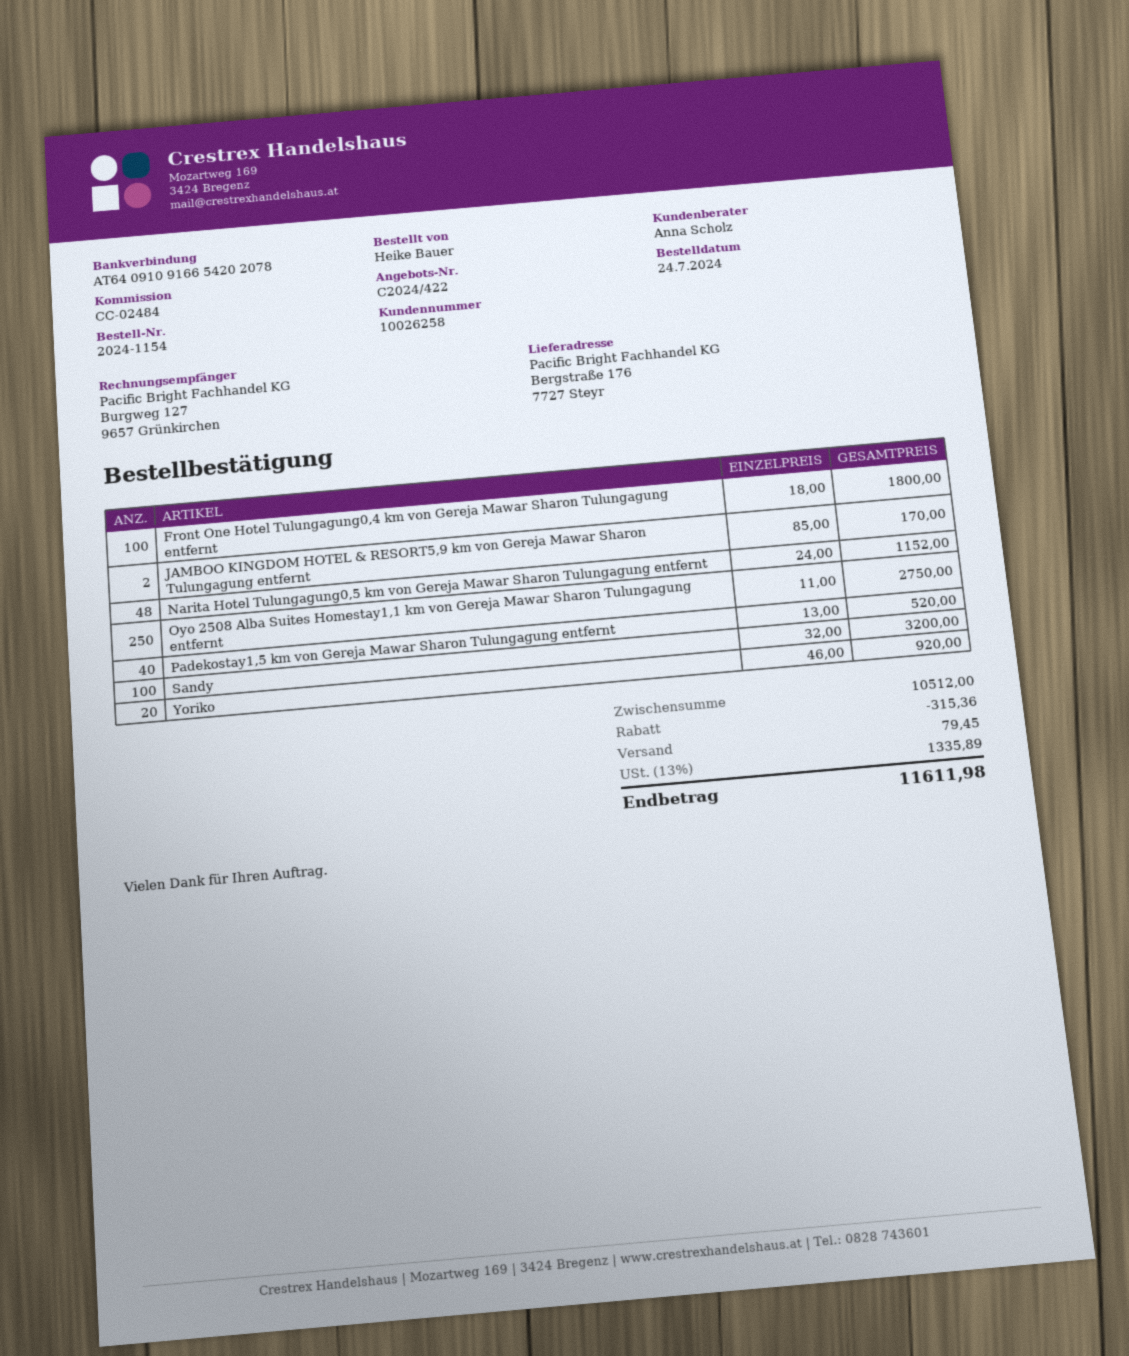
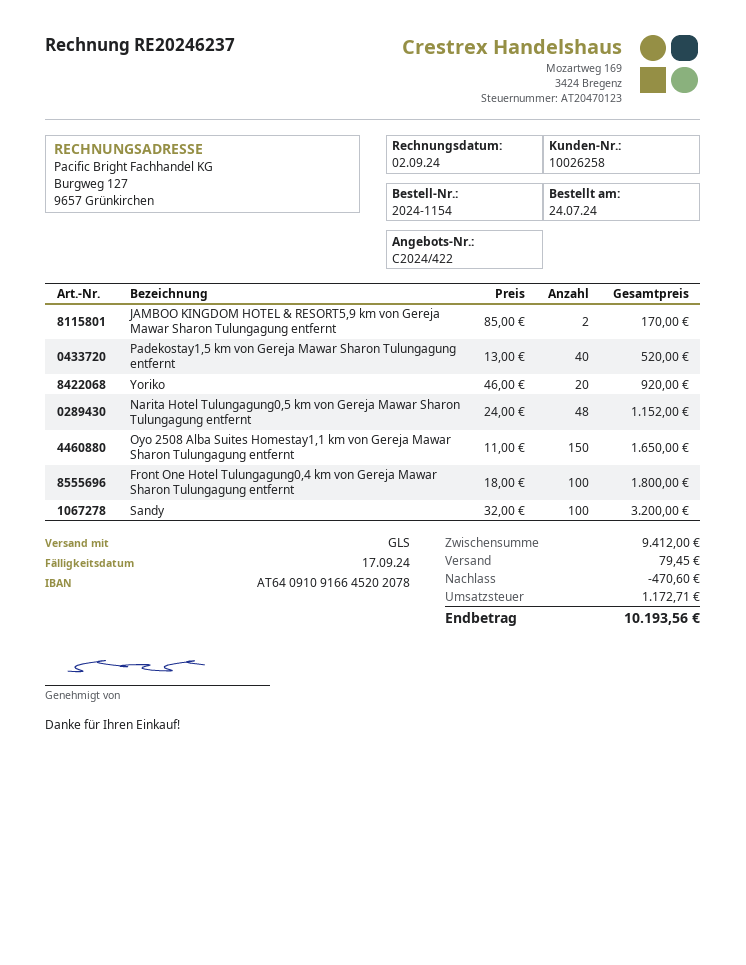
bank account: AT640910916654202078 -> AT640910916645202078
Oyo 2508 Alba Suites Homestay1,1 km von Gereja Mawar Sharon Tulungagung entfernt: 250 x 11.00 = 2750.00 -> 150 x 11.00 = 1650.00
subtotal: 10512.00 -> 9412.00
discount: 315.36 -> 470.60
tax: 1335.89 -> 1172.71
total: 11611.98 -> 10193.56

